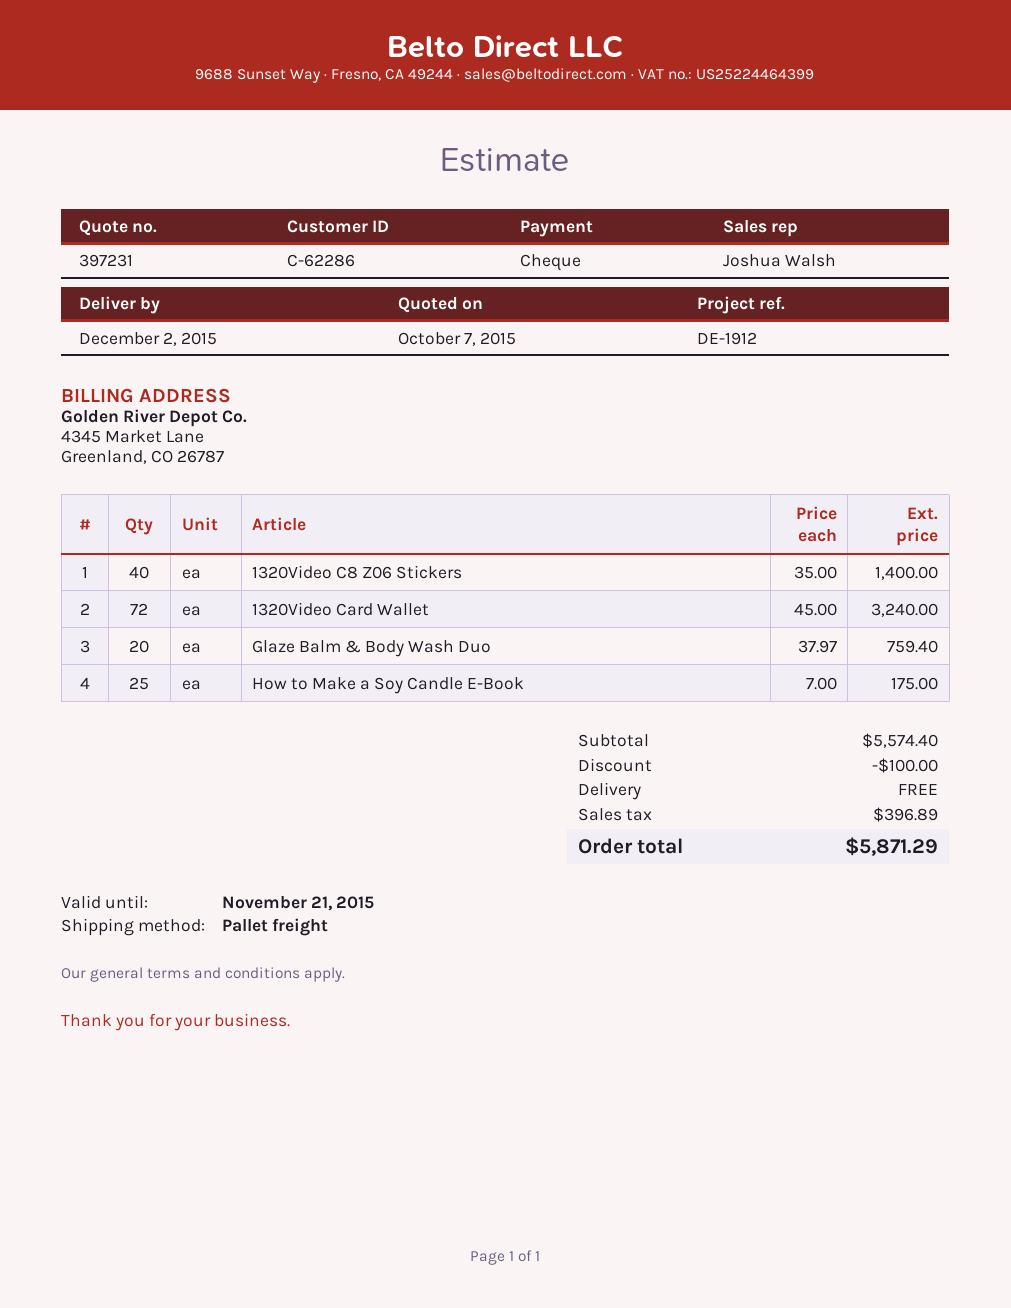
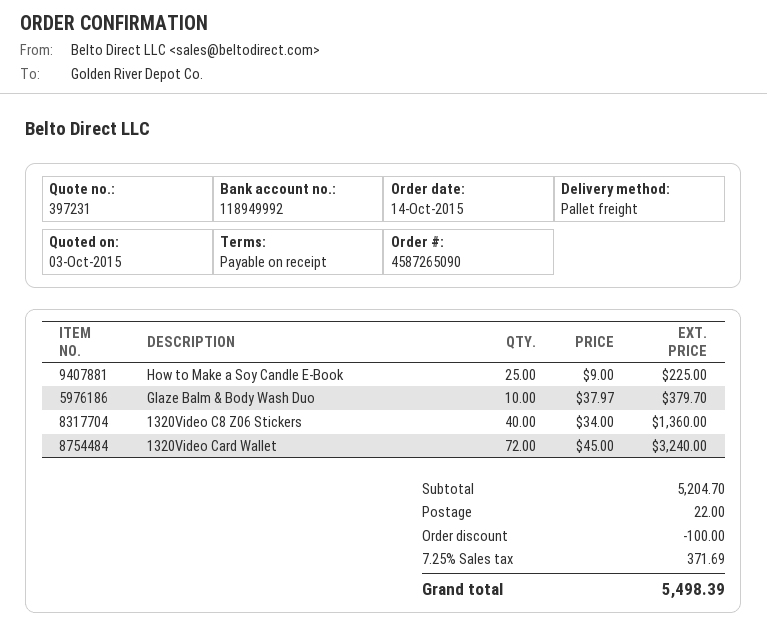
quote date: 2015-10-07 -> 2015-10-03
1320Video C8 Z06 Stickers: 40 x 35.00 = 1400.00 -> 40 x 34.00 = 1360.00
Glaze Balm & Body Wash Duo: 20 x 37.97 = 759.40 -> 10 x 37.97 = 379.70
How to Make a Soy Candle E-Book: 25 x 7.00 = 175.00 -> 25 x 9.00 = 225.00
subtotal: 5574.40 -> 5204.70
shipping: 0.00 -> 22.00
tax: 396.89 -> 371.69
total: 5871.29 -> 5498.39

